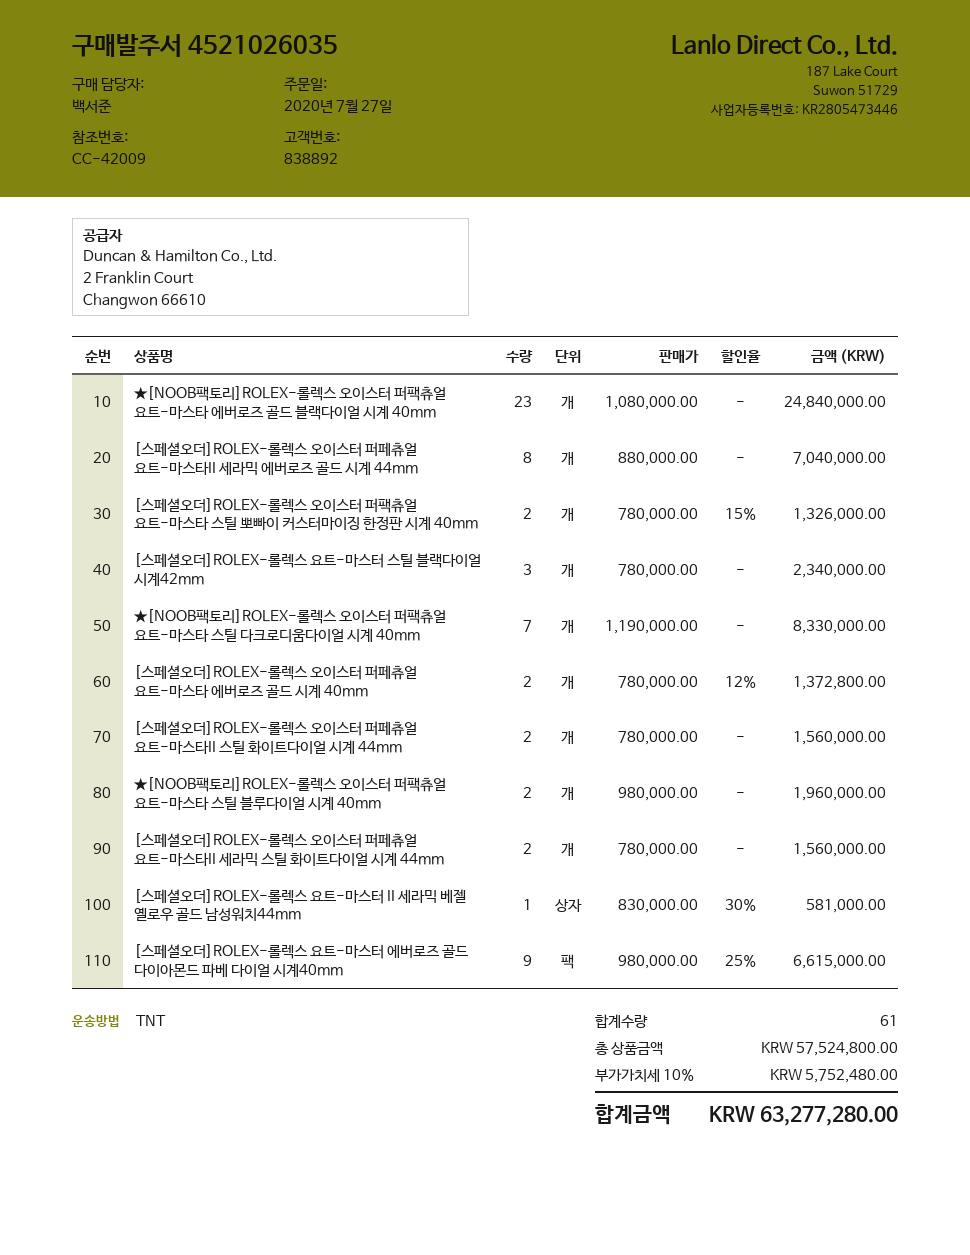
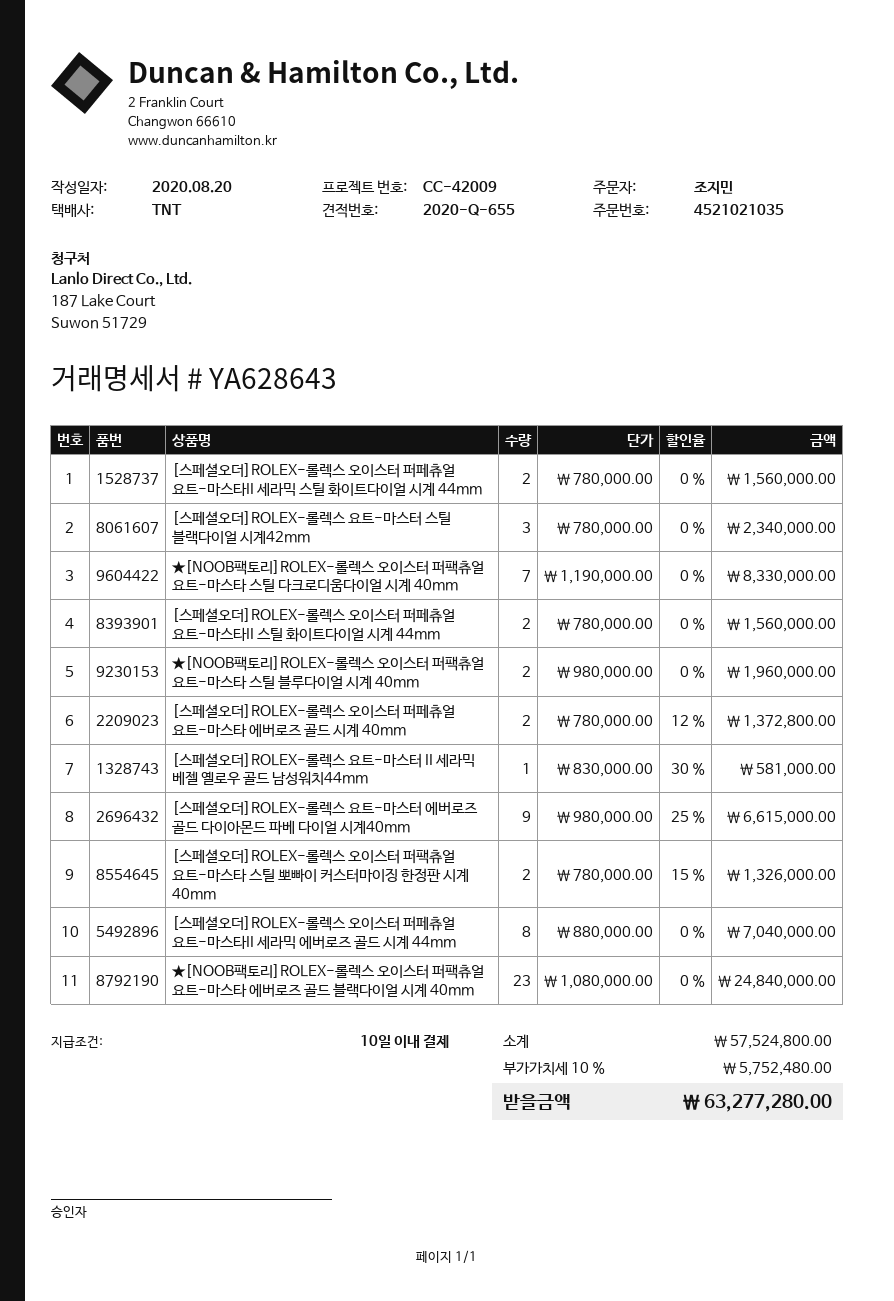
order number: 4521026035 -> 4521021035
ordered by: 백서준 -> 조지민

